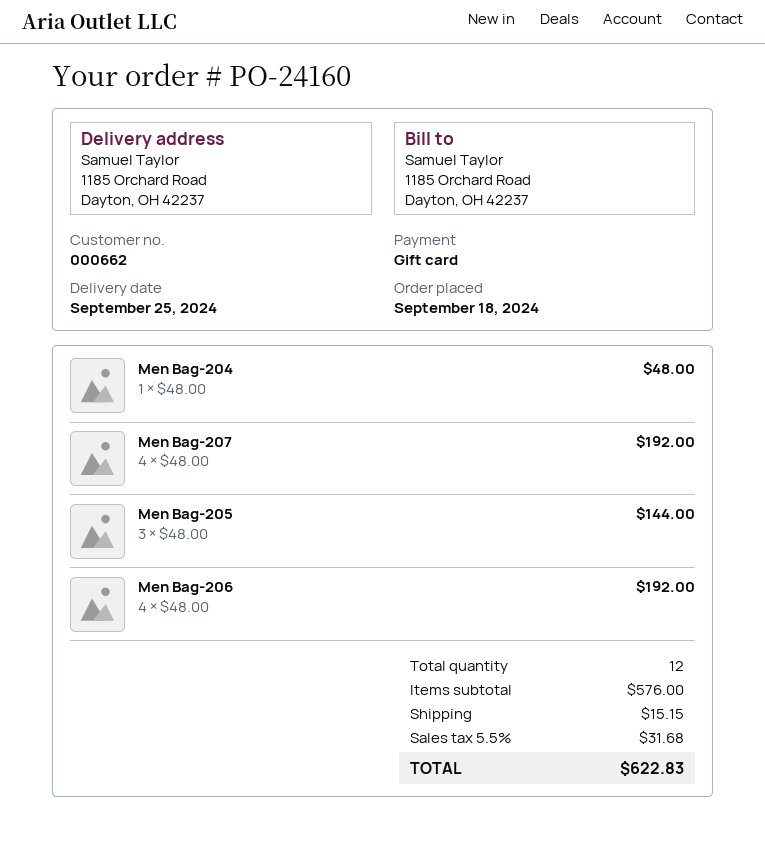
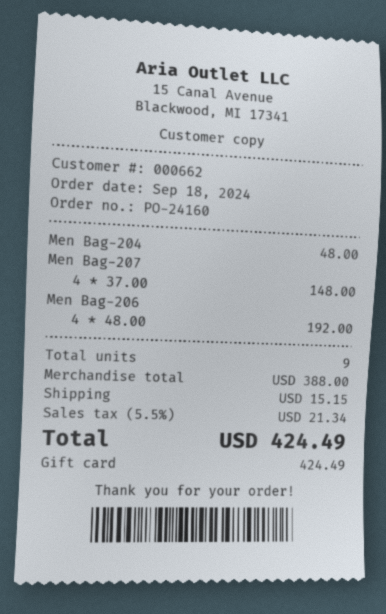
Men Bag-207: 4 x 48.00 = 192.00 -> 4 x 37.00 = 148.00
Men Bag-205: 3 x 48.00 = 144.00 -> none
total quantity: 12 -> 9
subtotal: 576.00 -> 388.00
tax: 5.5% = 31.68 -> 5.5% = 21.34
total: 622.83 -> 424.49

